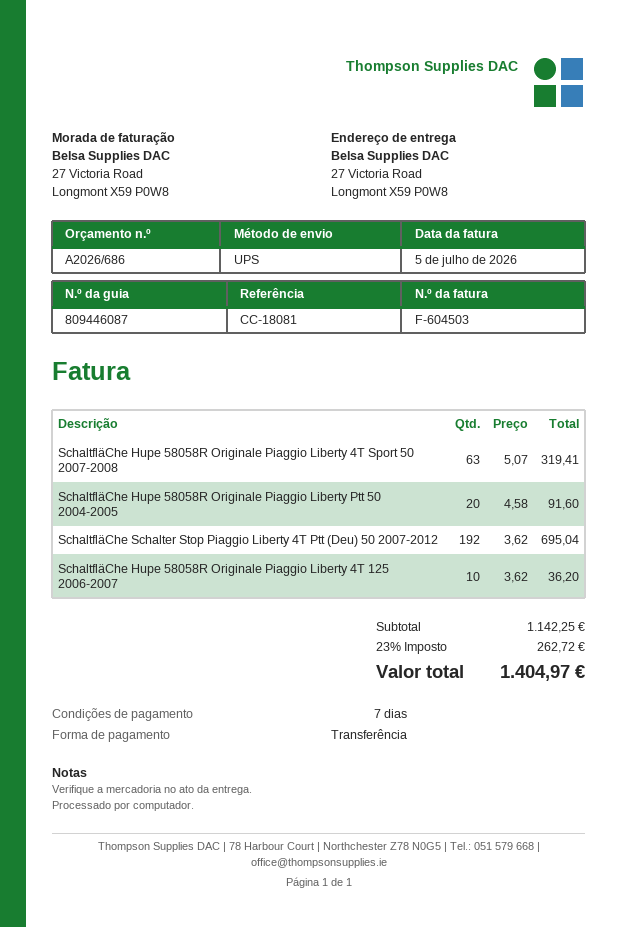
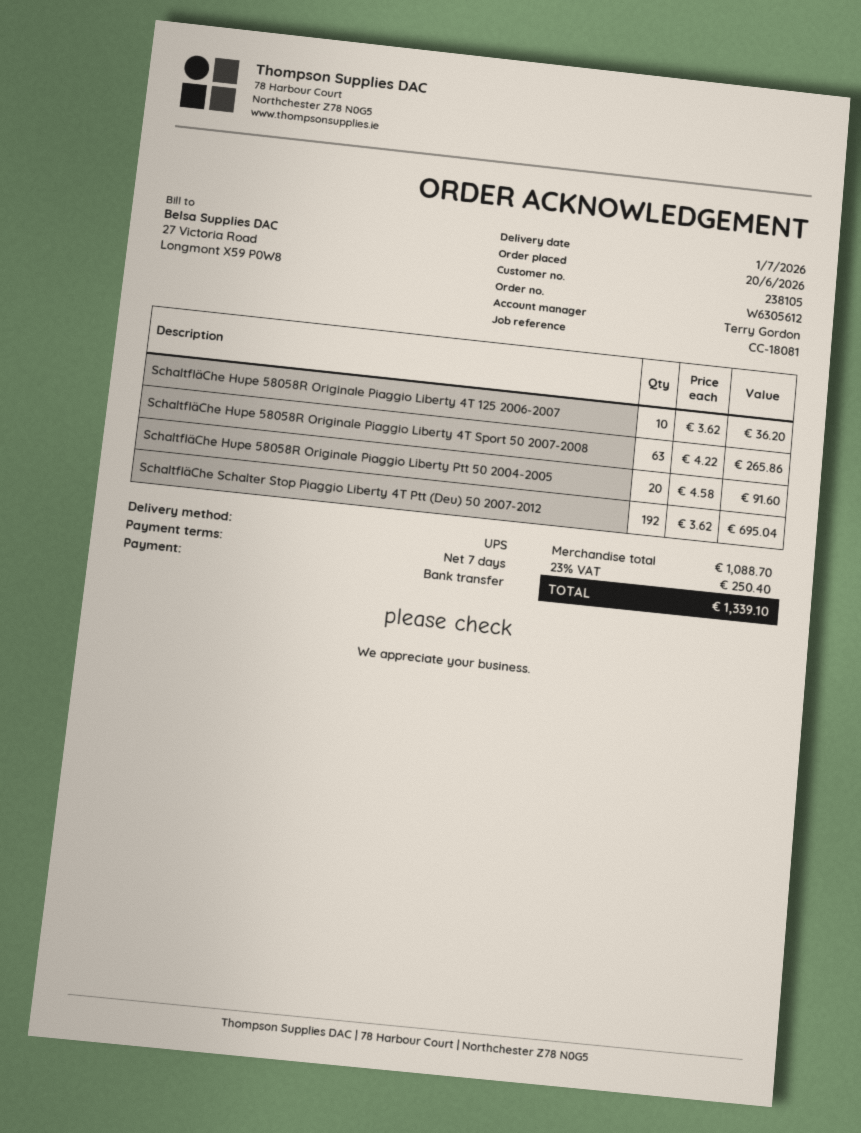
SchaltfläChe Hupe 58058R Originale Piaggio Liberty 4T Sport 50 2007-2008: 63 x 5.07 = 319.41 -> 63 x 4.22 = 265.86
subtotal: 1142.25 -> 1088.70
tax: 23% = 262.72 -> 23% = 250.40
total: 1404.97 -> 1339.10

